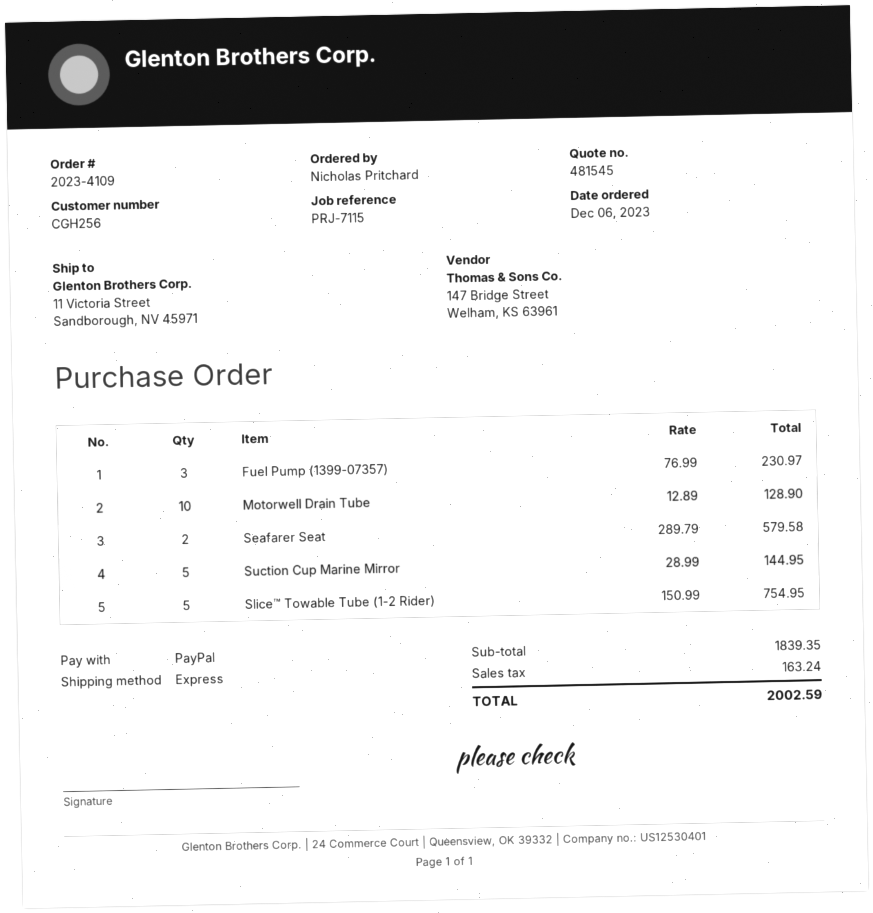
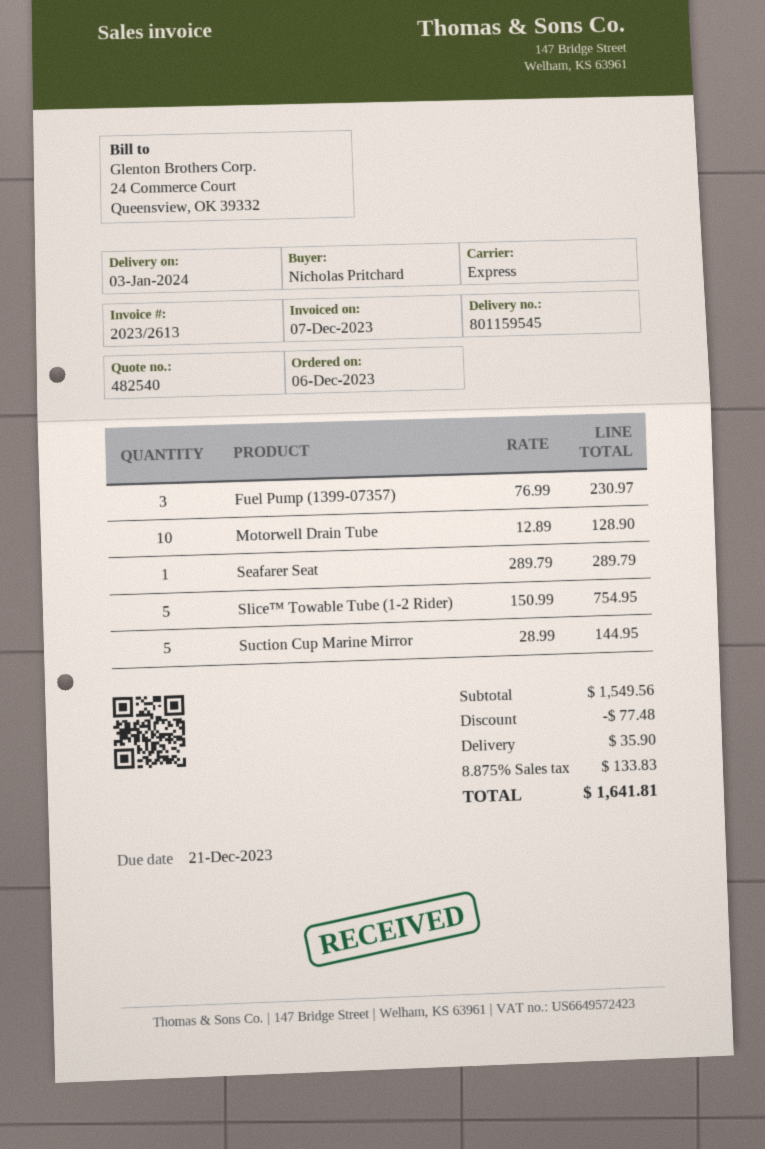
quote number: 481545 -> 482540
Seafarer Seat: 2 x 289.79 = 579.58 -> 1 x 289.79 = 289.79
subtotal: 1839.35 -> 1549.56
discount: none -> 77.48
shipping: none -> 35.90
tax: 163.24 -> 133.83
total: 2002.59 -> 1641.81

